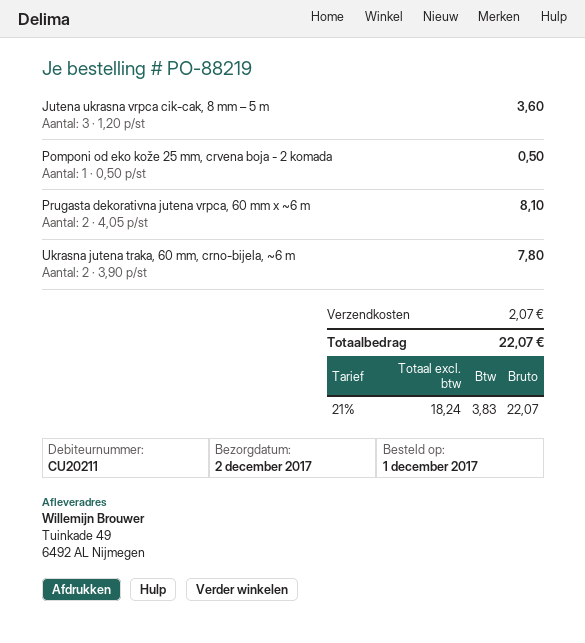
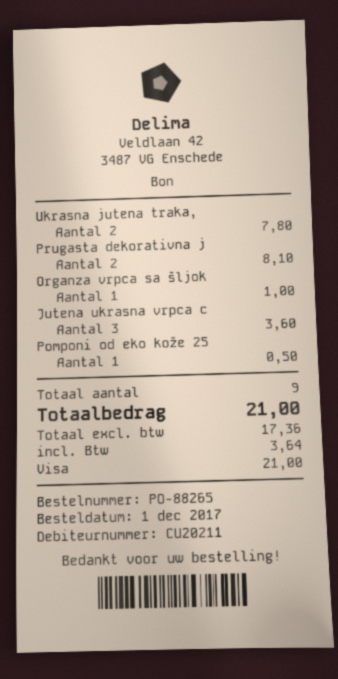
order number: PO-88219 -> PO-88265
Organza vrpca sa šljok: none -> 1 for 1.00
shipping: 2.07 -> none
net: 18.24 -> 17.36
tax: 3.83 -> 3.64
total: 22.07 -> 21.00

